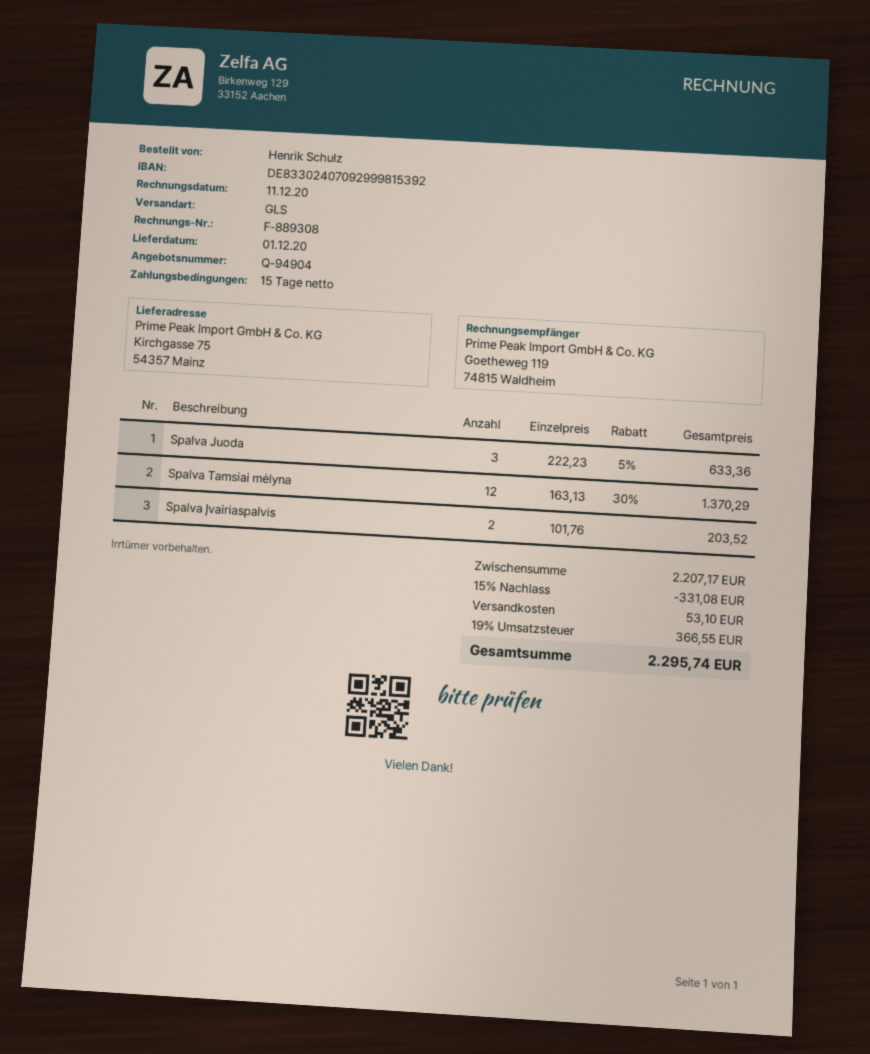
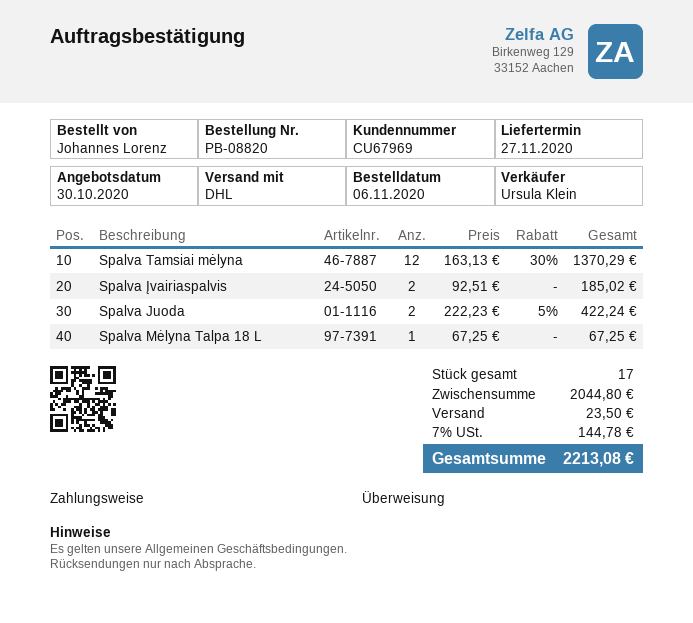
delivery date: 2020-12-01 -> 2020-11-27
ordered by: Henrik Schulz -> Johannes Lorenz
shipping method: GLS -> DHL
Spalva Juoda: 3 x 222.23 - 5% = 633.36 -> 2 x 222.23 - 5% = 422.24
Spalva Įvairiaspalvis: 2 x 101.76 = 203.52 -> 2 x 92.51 = 185.02
Spalva Mėlyna Talpa 18 L: none -> 1 x 67.25 = 67.25
subtotal: 2207.17 -> 2044.80
discount: 15% = 331.08 -> none
shipping: 53.10 -> 23.50
tax: 19% = 366.55 -> 7% = 144.78
total: 2295.74 -> 2213.08

